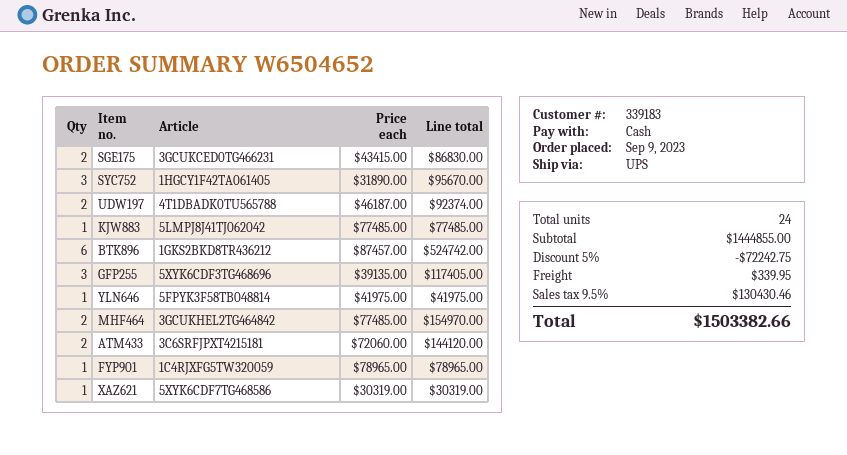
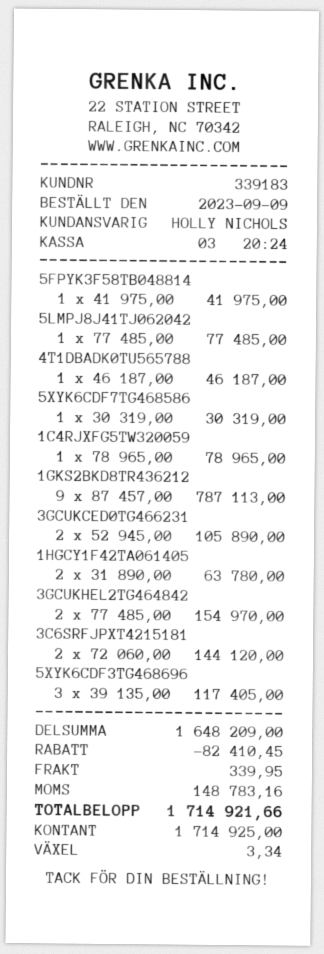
3GCUKCED0TG466231: 2 x 43415.00 = 86830.00 -> 2 x 52945.00 = 105890.00
1HGCY1F42TA061405: 3 x 31890.00 = 95670.00 -> 2 x 31890.00 = 63780.00
4T1DBADK0TU565788: 2 x 46187.00 = 92374.00 -> 1 x 46187.00 = 46187.00
1GKS2BKD8TR436212: 6 x 87457.00 = 524742.00 -> 9 x 87457.00 = 787113.00
subtotal: 1444855.00 -> 1648209.00
discount: 72242.75 -> 82410.45
tax: 130430.46 -> 148783.16
total: 1503382.66 -> 1714921.66

